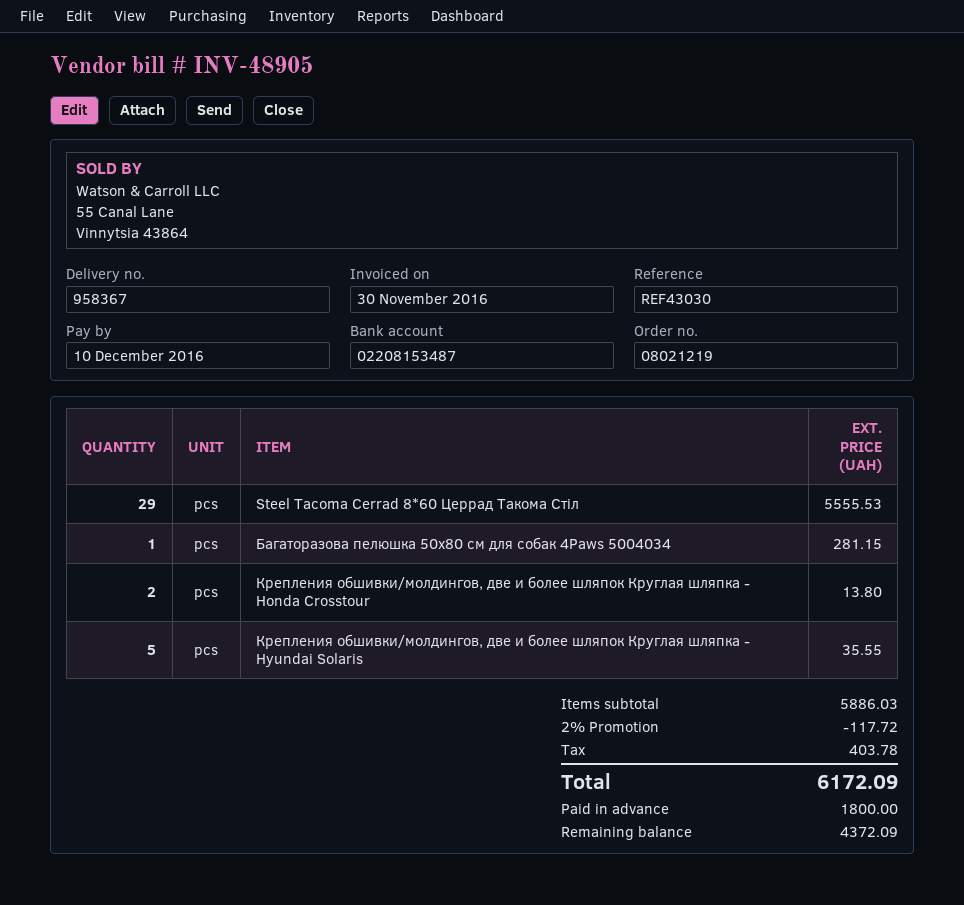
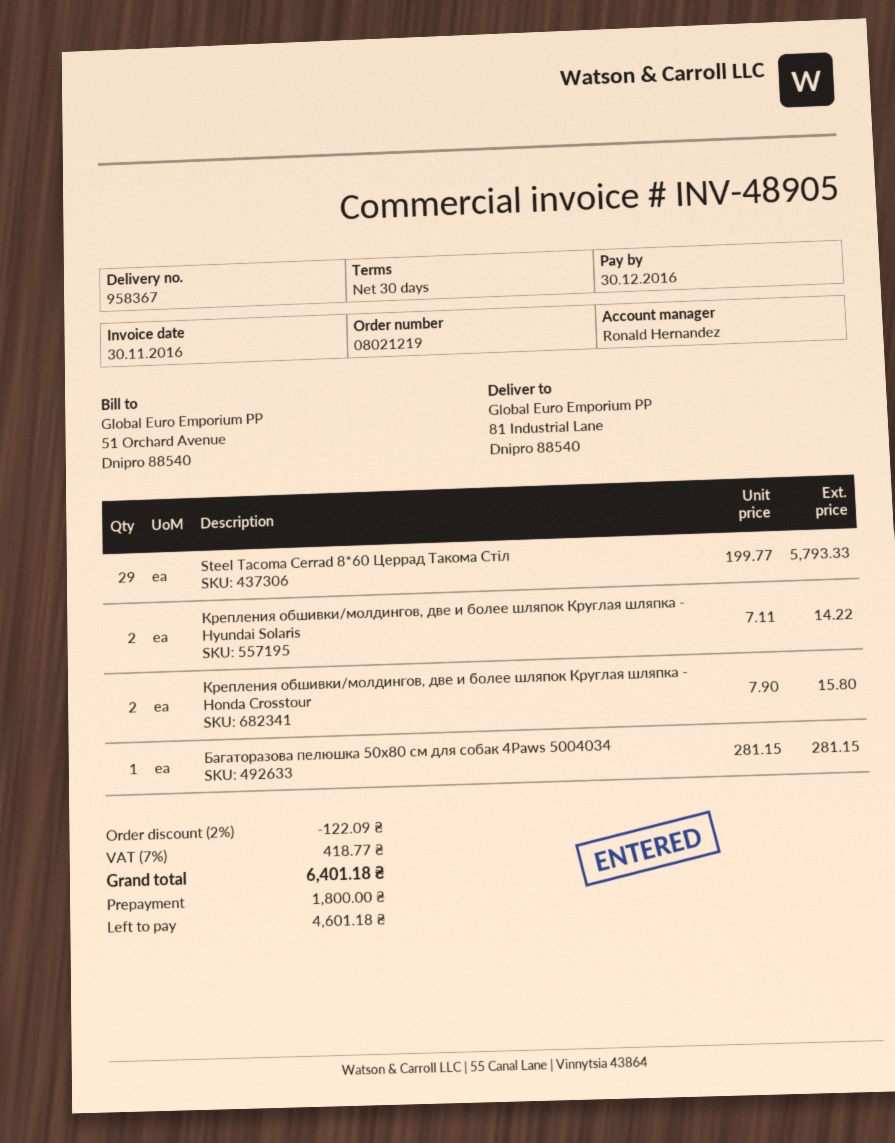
due date: 2016-12-10 -> 2016-12-30
Steel Tacoma Cerrad 8*60 Церрад Такома Стіл: 29 for 5555.53 -> 29 for 5793.33
Крепления обшивки/молдингов, две и более шляпок Круглая шляпка - Honda Crosstour: 2 for 13.80 -> 2 for 15.80
Крепления обшивки/молдингов, две и более шляпок Круглая шляпка - Hyundai Solaris: 5 for 35.55 -> 2 for 14.22
discount: 2% = 117.72 -> 2% = 122.09
tax: 403.78 -> 418.77
total: 6172.09 -> 6401.18
balance: 4372.09 -> 4601.18

